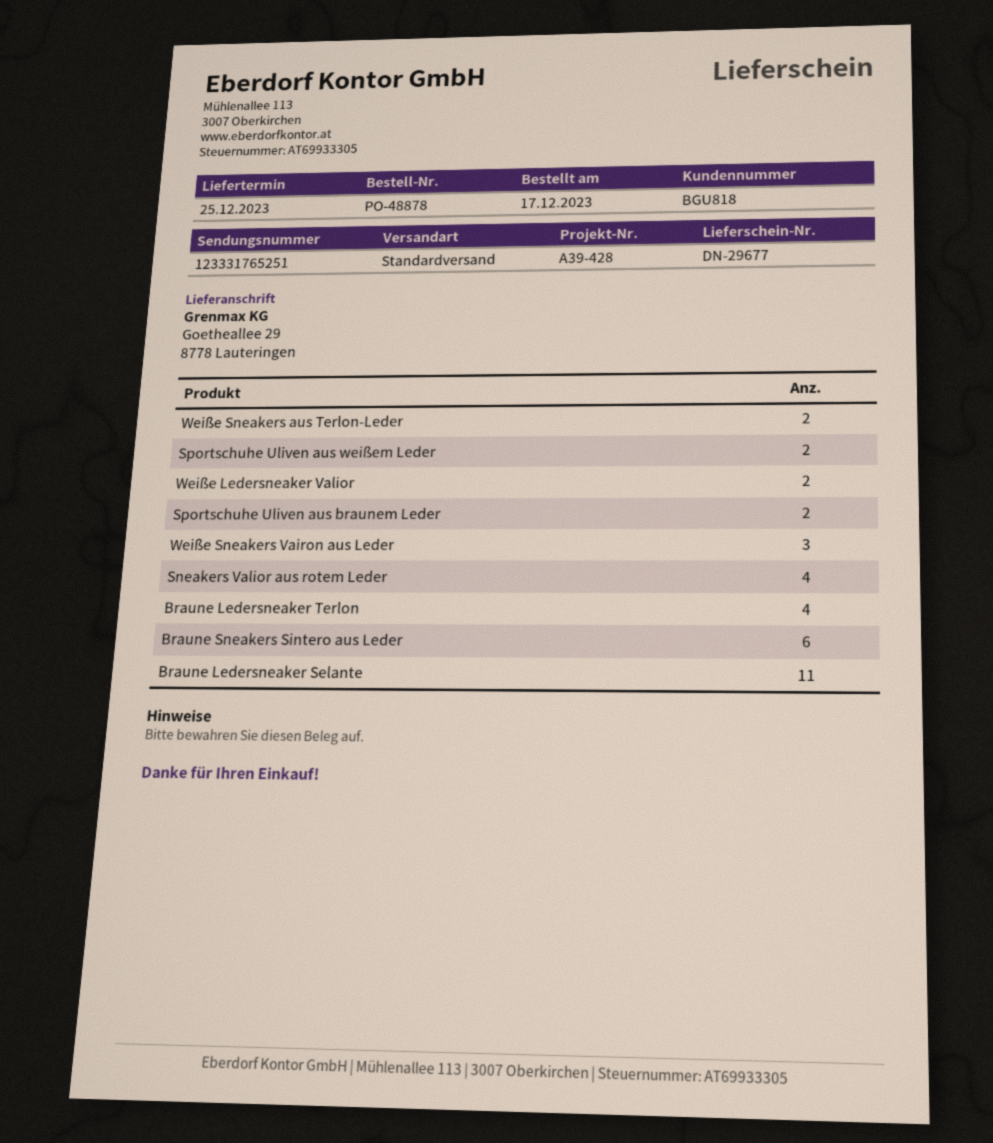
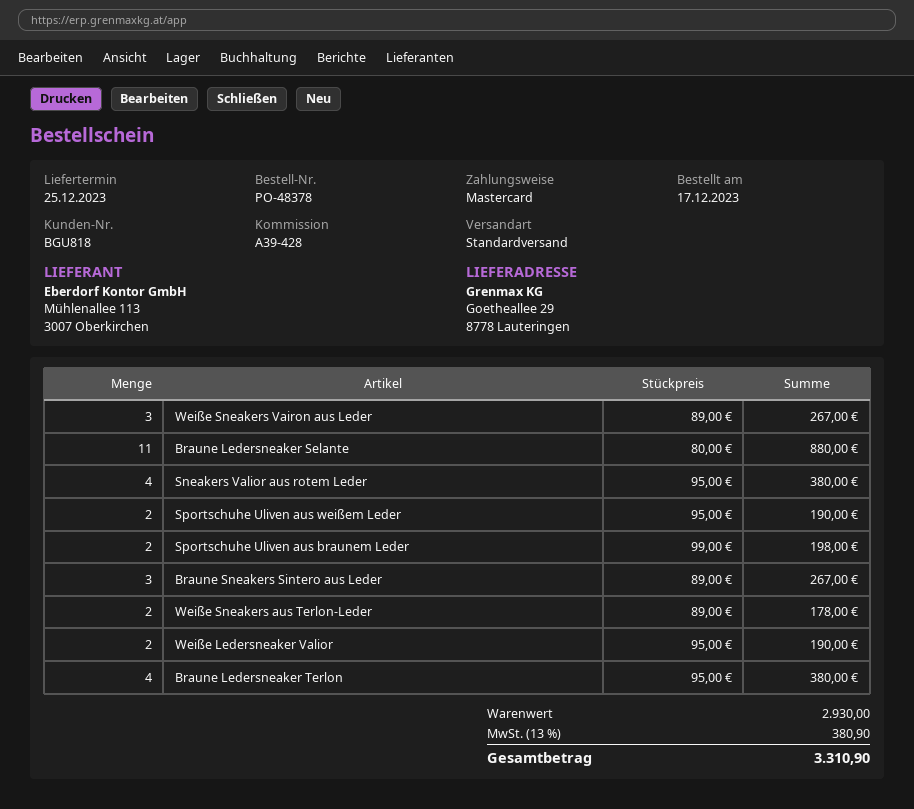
order number: PO-48878 -> PO-48378
Braune Sneakers Sintero aus Leder: 6 -> 3

